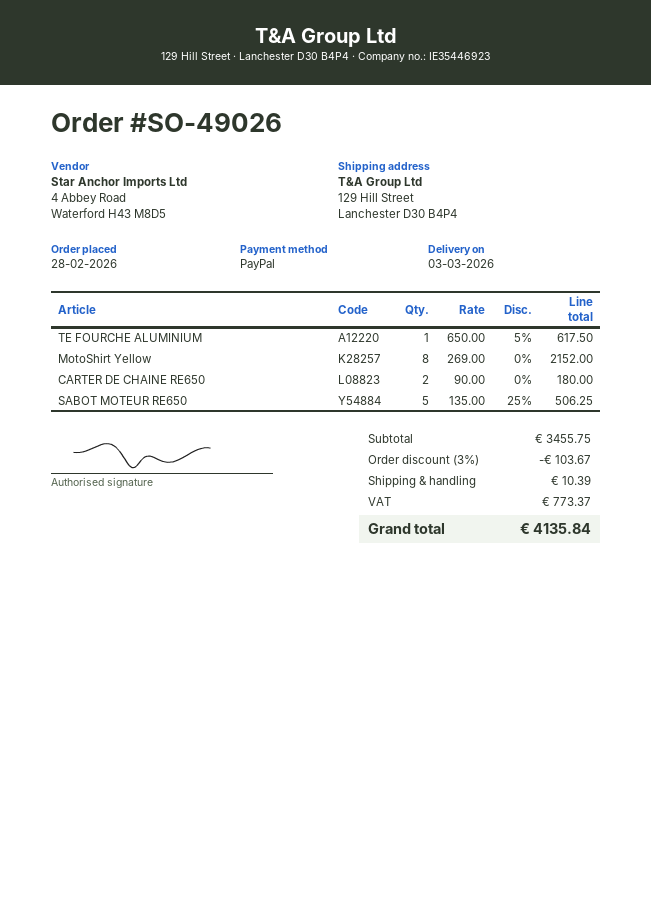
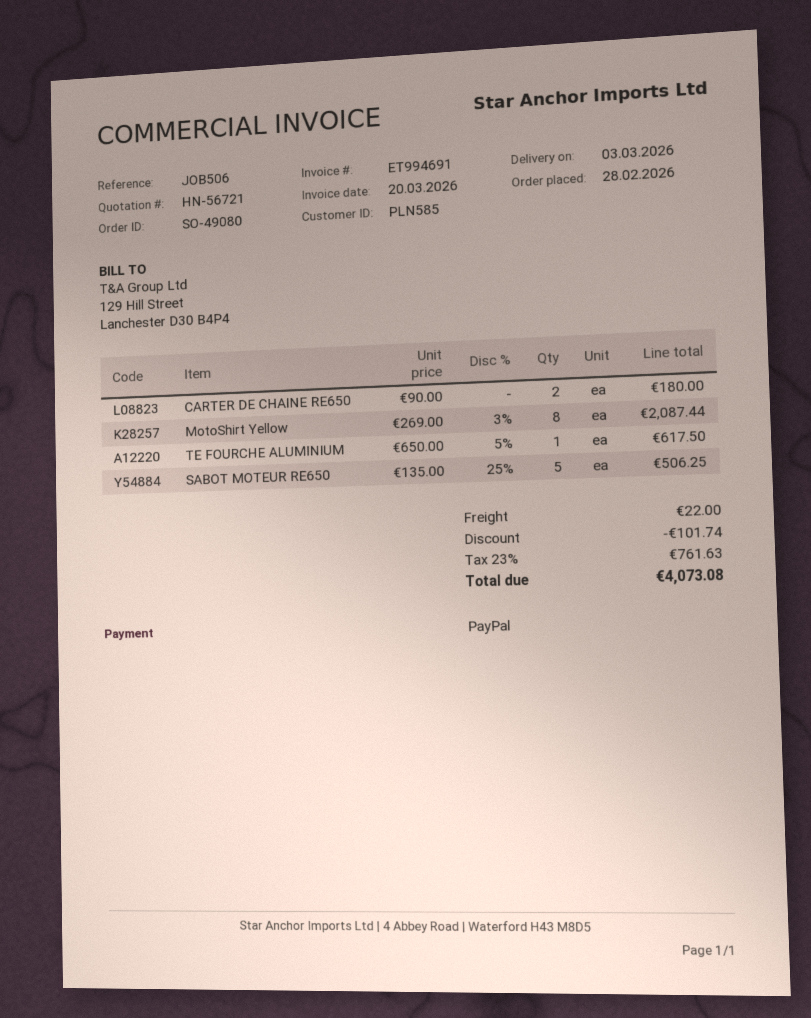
order number: SO-49026 -> SO-49080
MotoShirt Yellow: 8 x 269.00 = 2152.00 -> 8 x 269.00 - 3% = 2087.44
discount: 103.67 -> 101.74
shipping: 10.39 -> 22.00
tax: 773.37 -> 761.63
total: 4135.84 -> 4073.08

